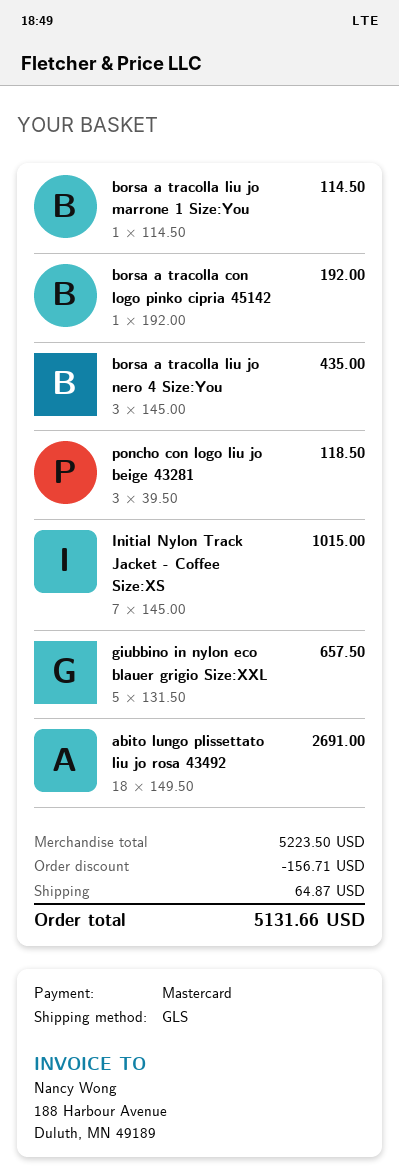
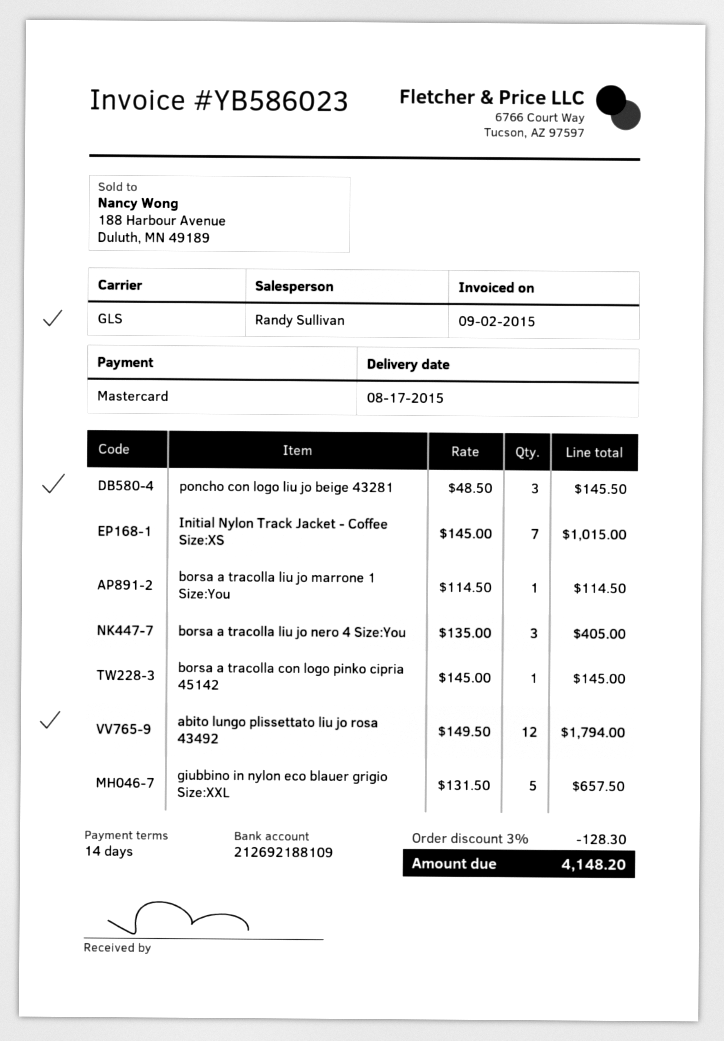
borsa a tracolla con logo pinko cipria 45142: 1 x 192.00 = 192.00 -> 1 x 145.00 = 145.00
borsa a tracolla liu jo nero 4 Size:You: 3 x 145.00 = 435.00 -> 3 x 135.00 = 405.00
poncho con logo liu jo beige 43281: 3 x 39.50 = 118.50 -> 3 x 48.50 = 145.50
abito lungo plissettato liu jo rosa 43492: 18 x 149.50 = 2691.00 -> 12 x 149.50 = 1794.00
discount: 156.71 -> 128.30
shipping: 64.87 -> none
total: 5131.66 -> 4148.20

